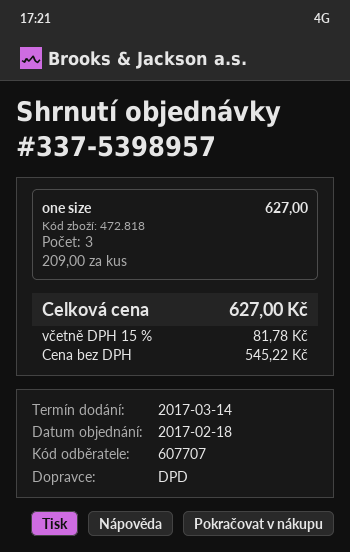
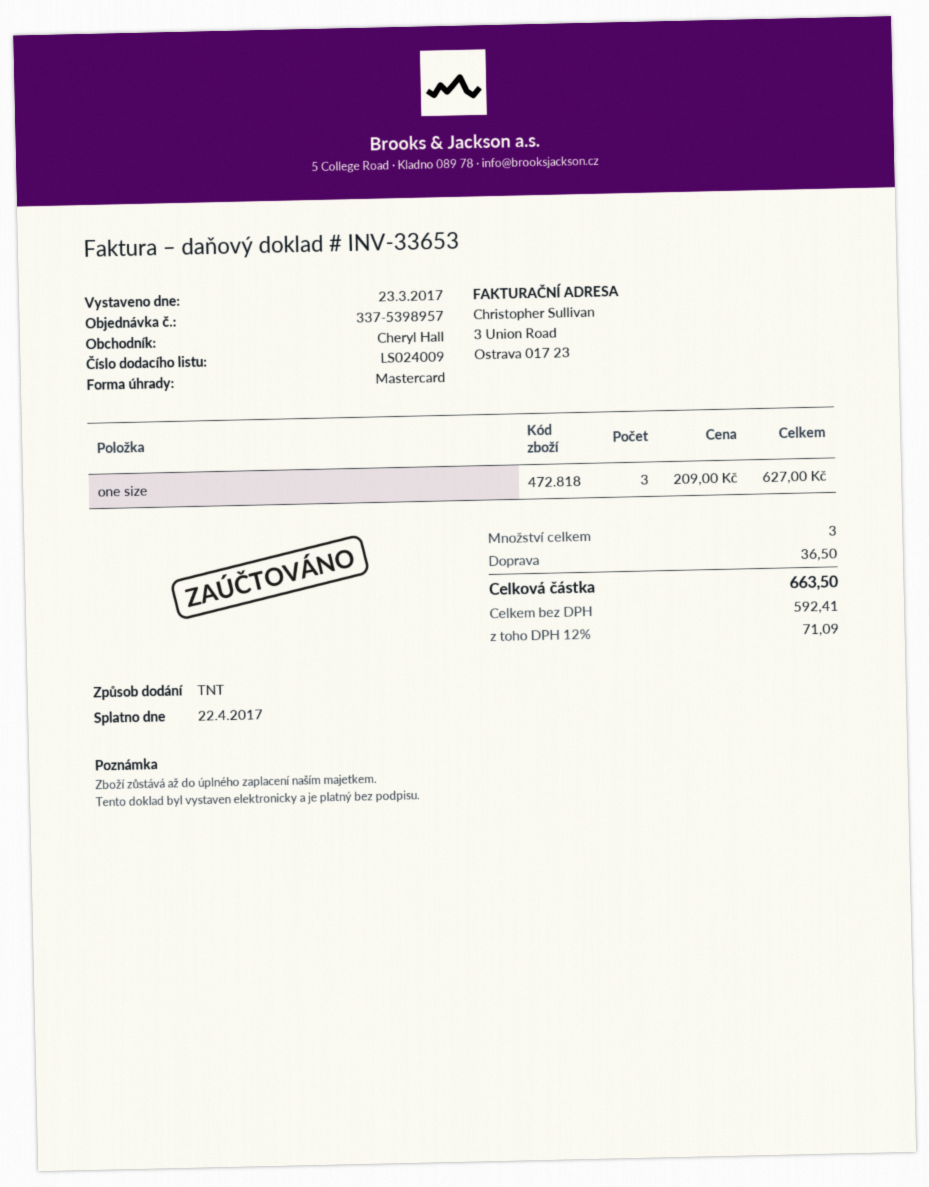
shipping method: DPD -> TNT
shipping: none -> 36.50
net: 545.22 -> 592.41
tax: 15% = 81.78 -> 12% = 71.09
total: 627.00 -> 663.50

